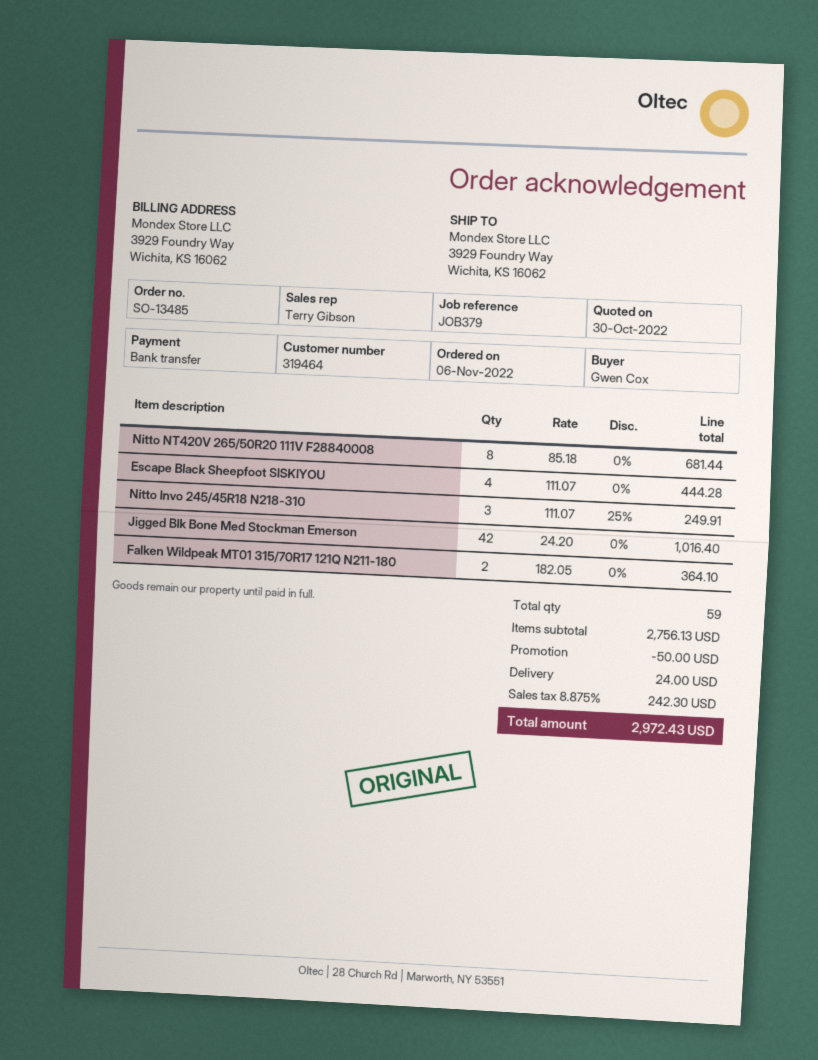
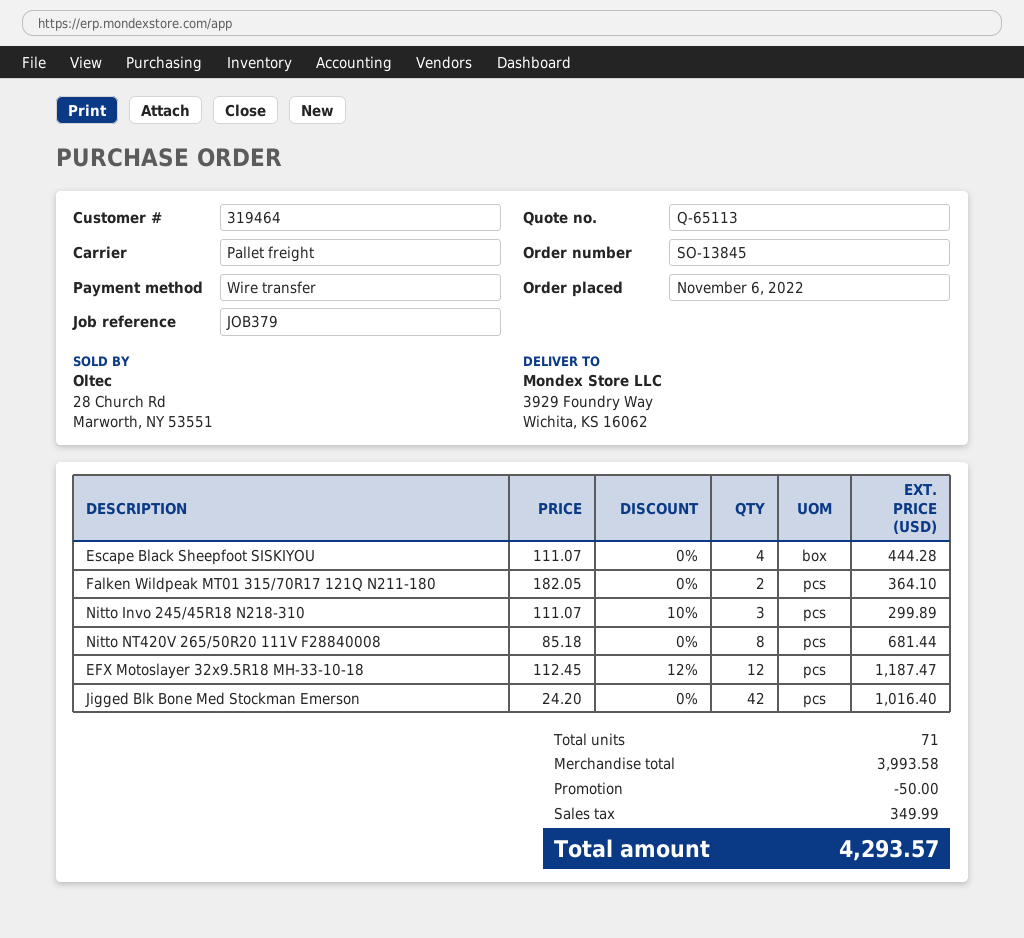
order number: SO-13485 -> SO-13845
Nitto Invo 245/45R18 N218-310: 3 x 111.07 - 25% = 249.91 -> 3 x 111.07 - 10% = 299.89
EFX Motoslayer 32x9.5R18 MH-33-10-18: none -> 12 x 112.45 - 12% = 1187.47
total quantity: 59 -> 71
subtotal: 2756.13 -> 3993.58
shipping: 24.00 -> none
tax: 242.30 -> 349.99
total: 2972.43 -> 4293.57

